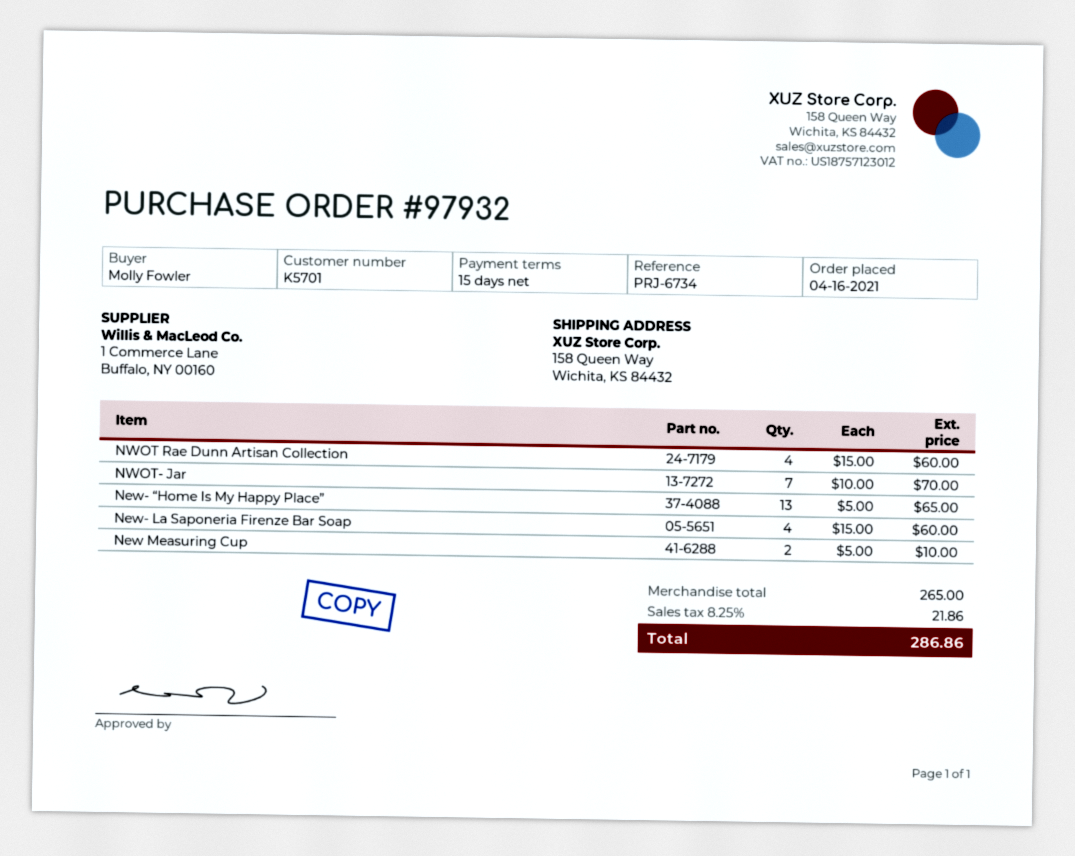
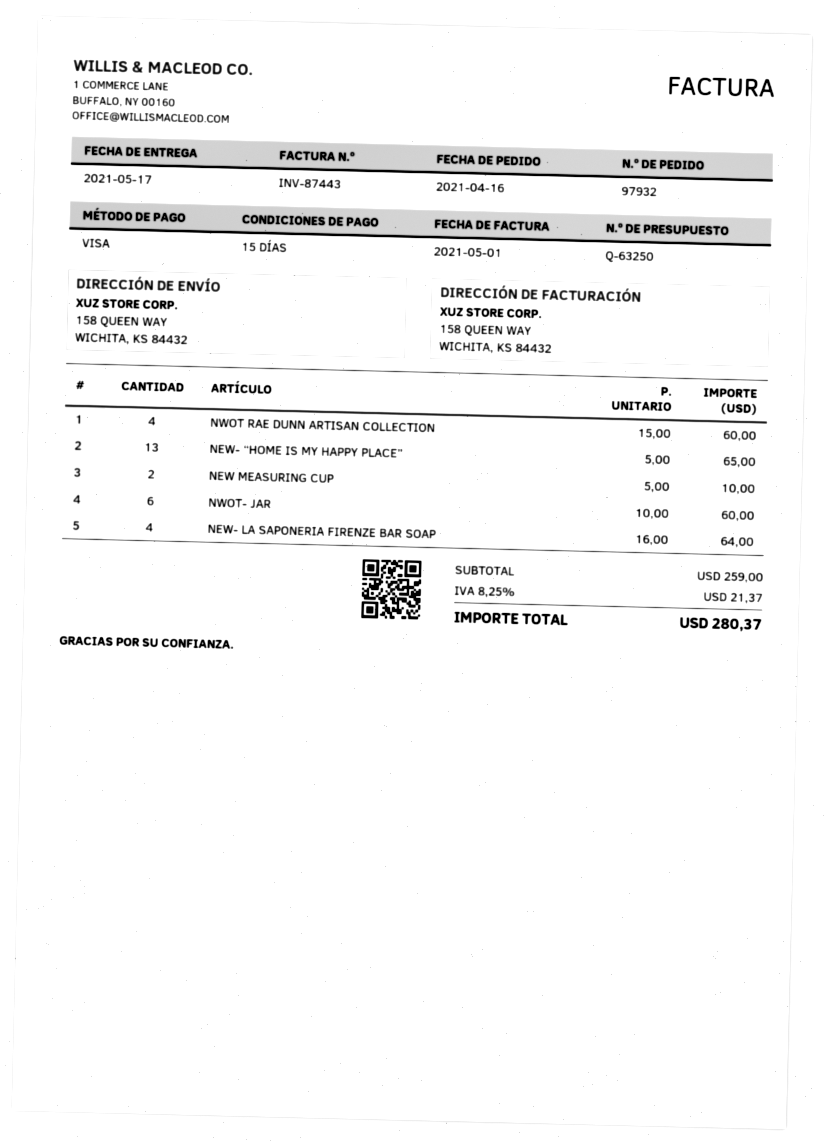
NWOT- Jar: 7 x 10.00 = 70.00 -> 6 x 10.00 = 60.00
New- La Saponeria Firenze Bar Soap: 4 x 15.00 = 60.00 -> 4 x 16.00 = 64.00
subtotal: 265.00 -> 259.00
tax: 8.25% = 21.86 -> 8.25% = 21.37
total: 286.86 -> 280.37

